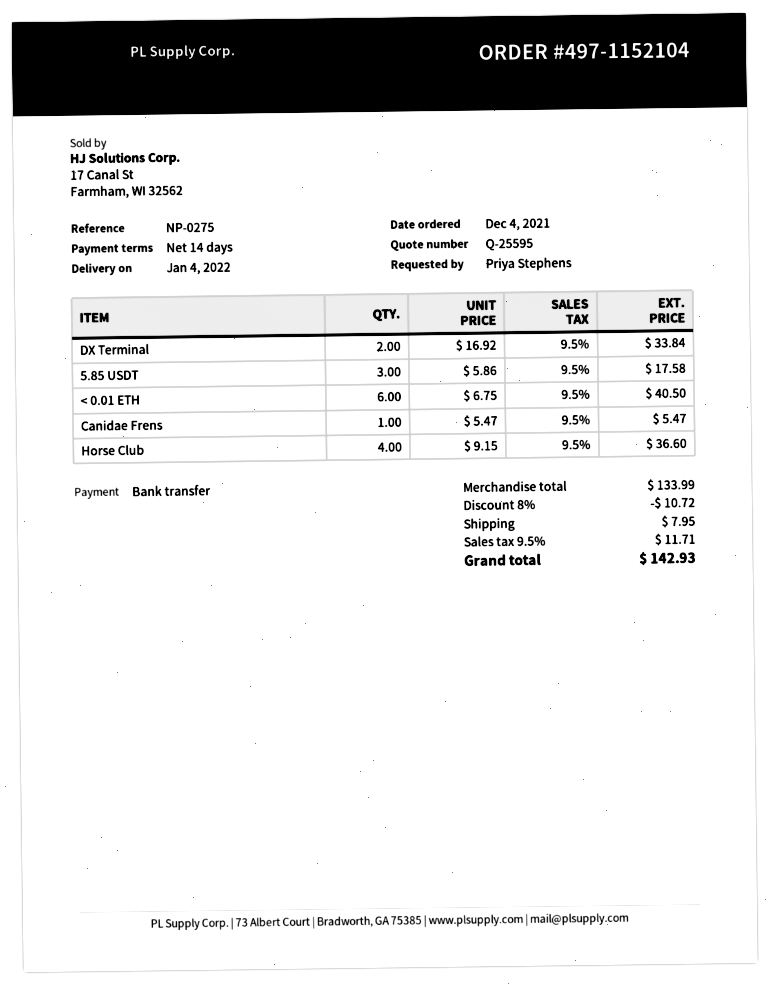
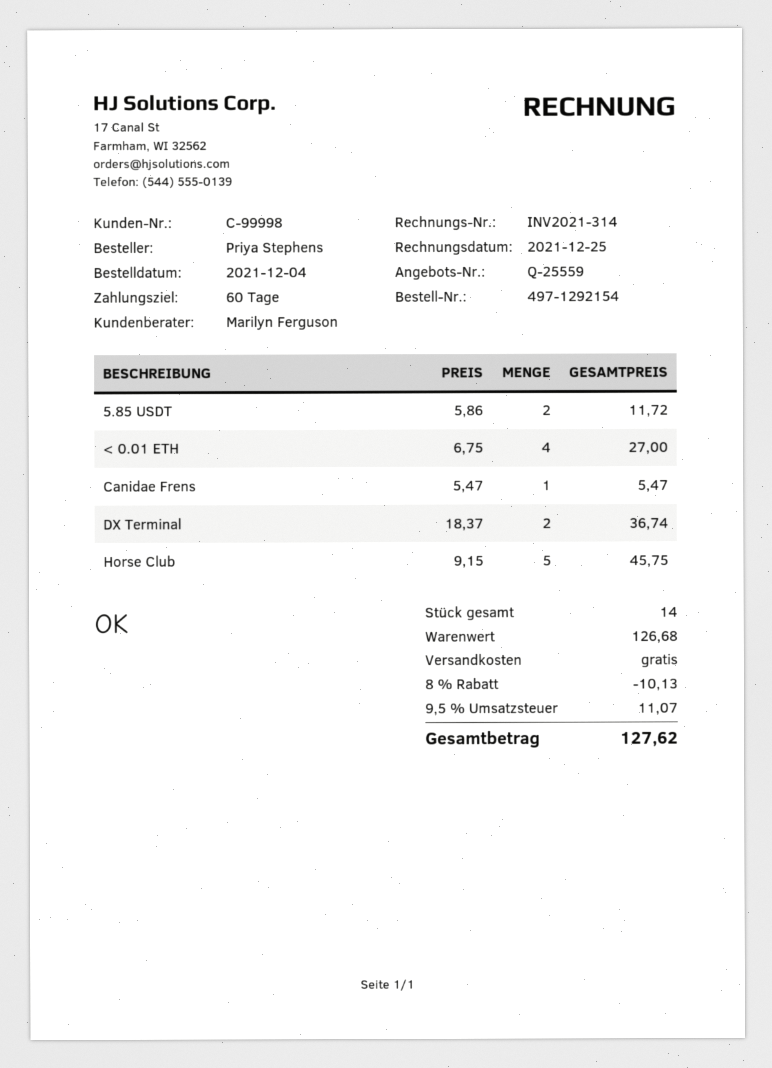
quote number: Q-25595 -> Q-25559
order number: 497-1152104 -> 497-1292154
payment terms: 14 days -> 60 days
DX Terminal: 2 x 16.92 = 33.84 -> 2 x 18.37 = 36.74
5.85 USDT: 3 x 5.86 = 17.58 -> 2 x 5.86 = 11.72
< 0.01 ETH: 6 x 6.75 = 40.50 -> 4 x 6.75 = 27.00
Horse Club: 4 x 9.15 = 36.60 -> 5 x 9.15 = 45.75
subtotal: 133.99 -> 126.68
discount: 8% = 10.72 -> 8% = 10.13
shipping: 7.95 -> 0.00
tax: 9.5% = 11.71 -> 9.5% = 11.07
total: 142.93 -> 127.62

